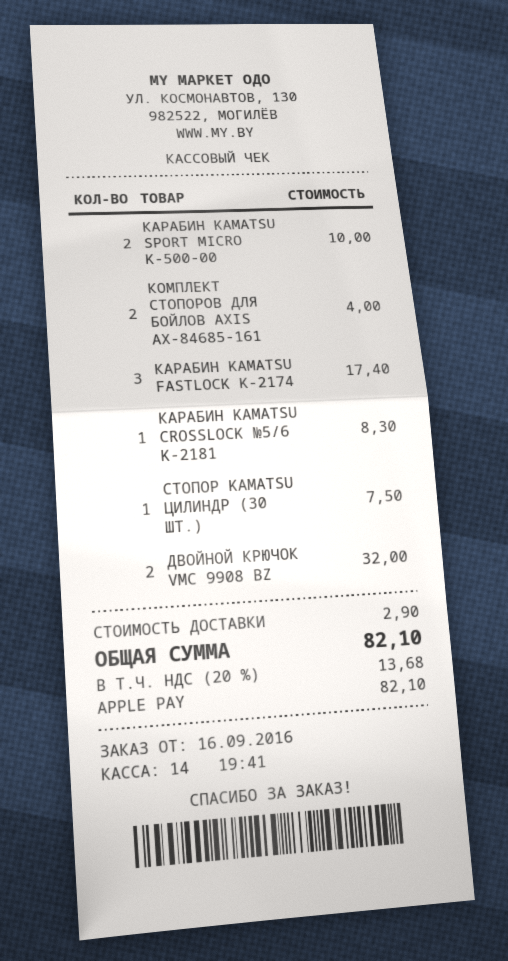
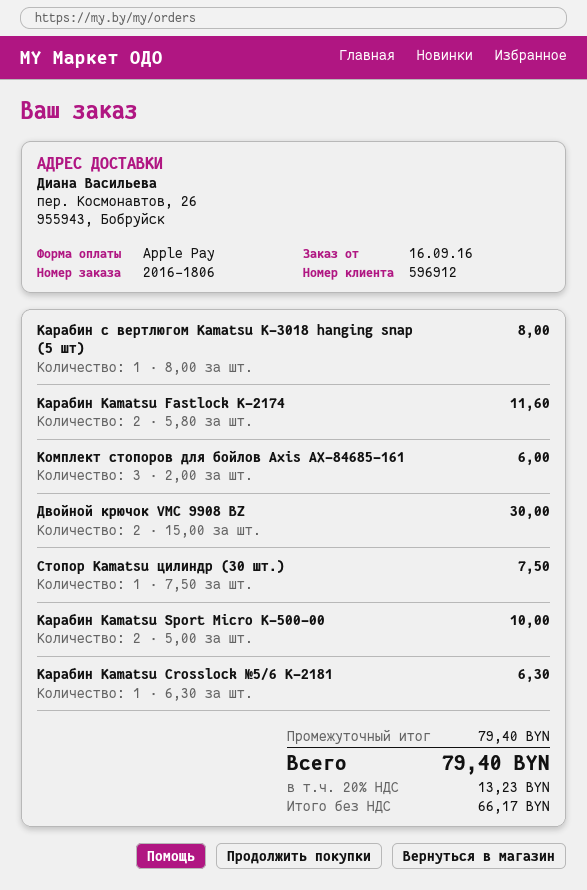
КОМПЛЕКТ СТОПОРОВ ДЛЯ БОЙЛОВ AXIS AX-84685-161: 2 for 4.00 -> 3 for 6.00
КАРАБИН KAMATSU FASTLOCK K-2174: 3 for 17.40 -> 2 for 11.60
КАРАБИН KAMATSU CROSSLOCK №5/6 K-2181: 1 for 8.30 -> 1 for 6.30
ДВОЙНОЙ КРЮЧОК VMC 9908 BZ: 2 for 32.00 -> 2 for 30.00
Карабин с вертлюгом Kamatsu K-3018 hanging snap (5 шт): none -> 1 for 8.00
shipping: 2.90 -> none
tax: 20% = 13.68 -> 20% = 13.23
total: 82.10 -> 79.40

